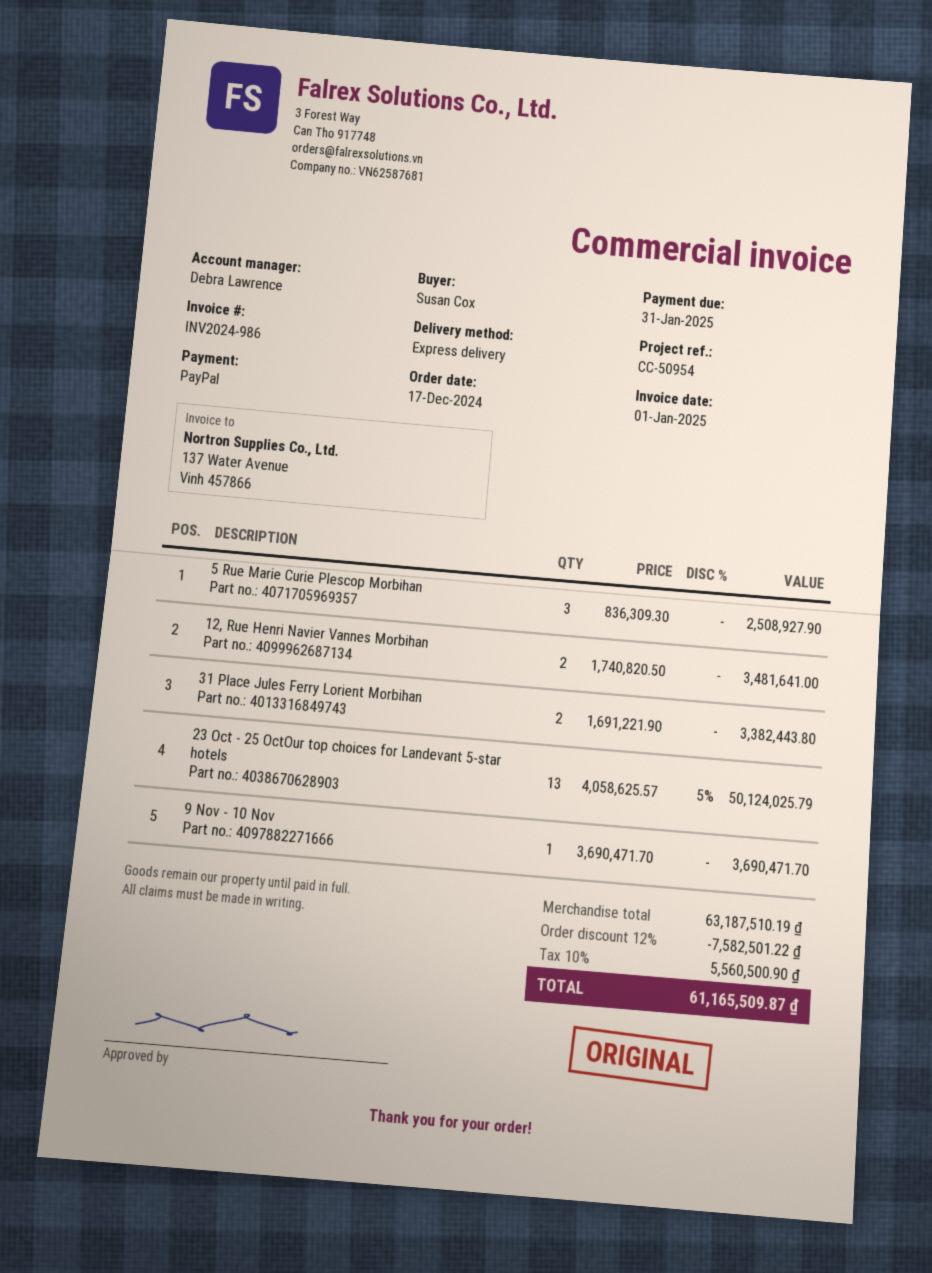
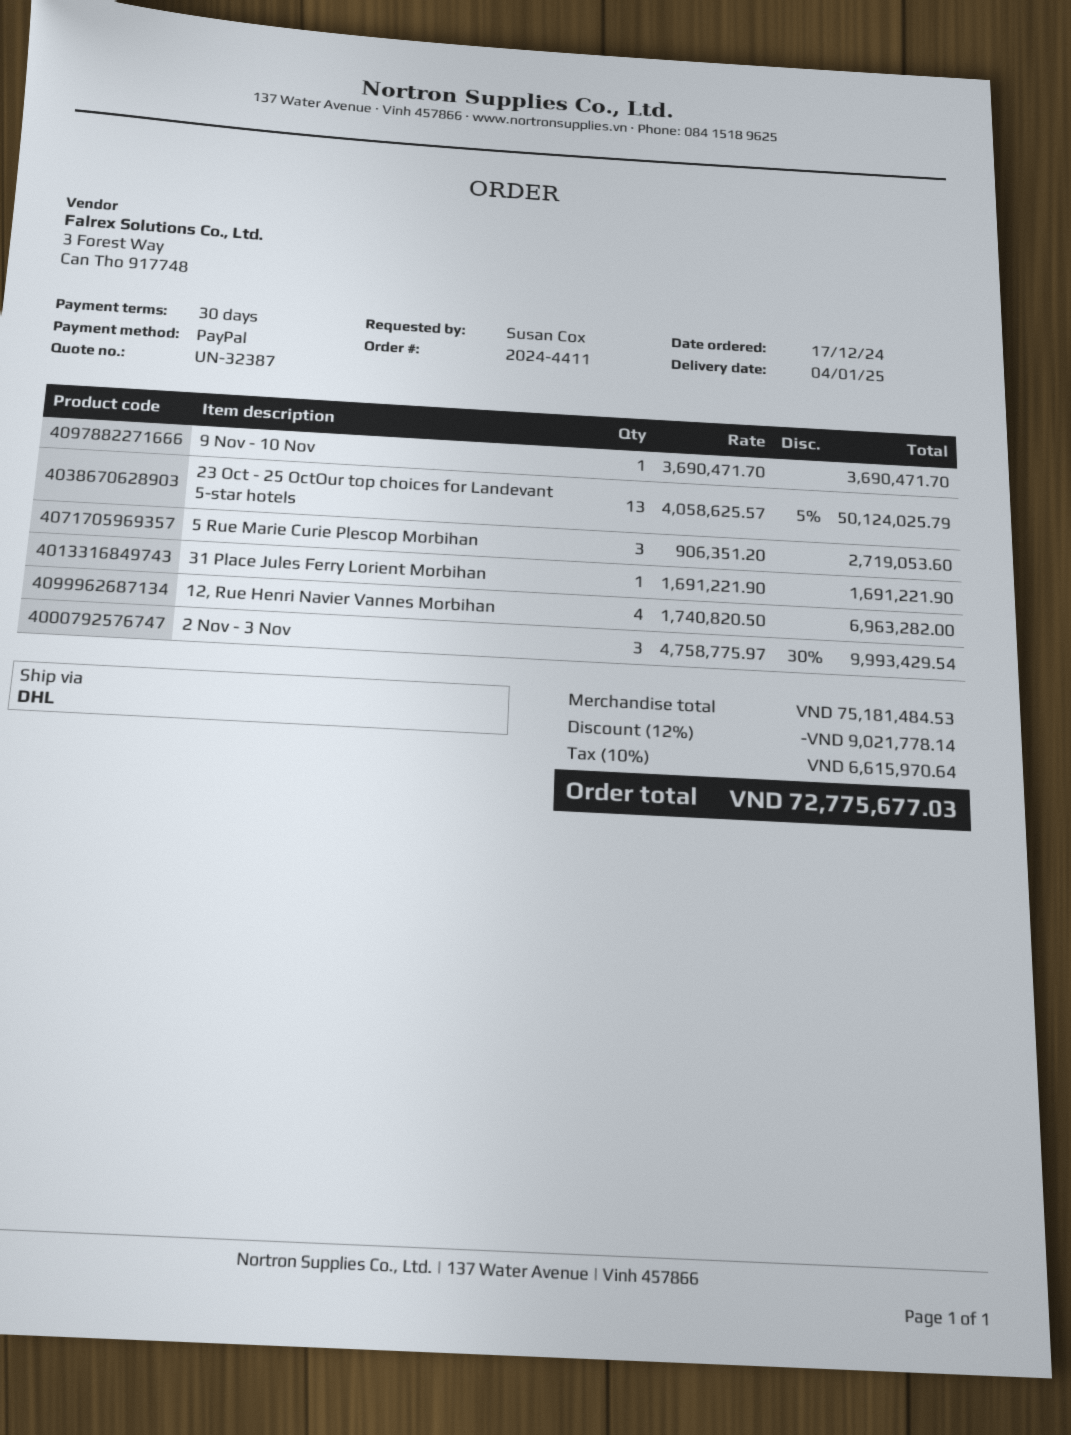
shipping method: express -> DHL
5 Rue Marie Curie Plescop Morbihan: 3 x 836309.30 = 2508927.90 -> 3 x 906351.20 = 2719053.60
12, Rue Henri Navier Vannes Morbihan: 2 x 1740820.50 = 3481641.00 -> 4 x 1740820.50 = 6963282.00
31 Place Jules Ferry Lorient Morbihan: 2 x 1691221.90 = 3382443.80 -> 1 x 1691221.90 = 1691221.90
2 Nov - 3 Nov: none -> 3 x 4758775.97 - 30% = 9993429.54
subtotal: 63187510.19 -> 75181484.53
discount: 12% = 7582501.22 -> 12% = 9021778.14
tax: 10% = 5560500.90 -> 10% = 6615970.64
total: 61165509.87 -> 72775677.03

